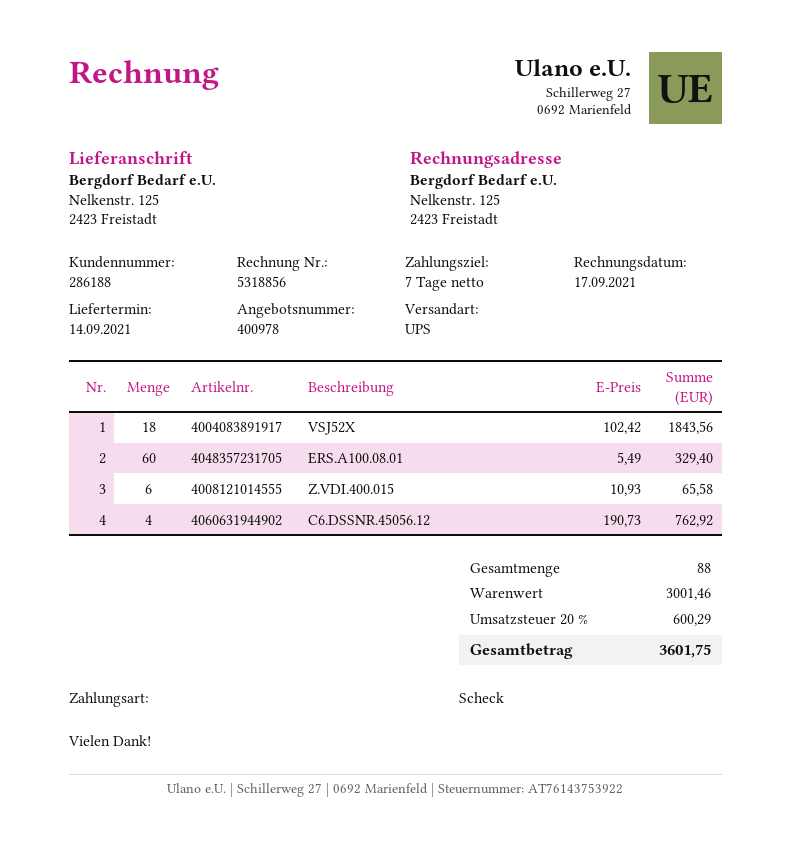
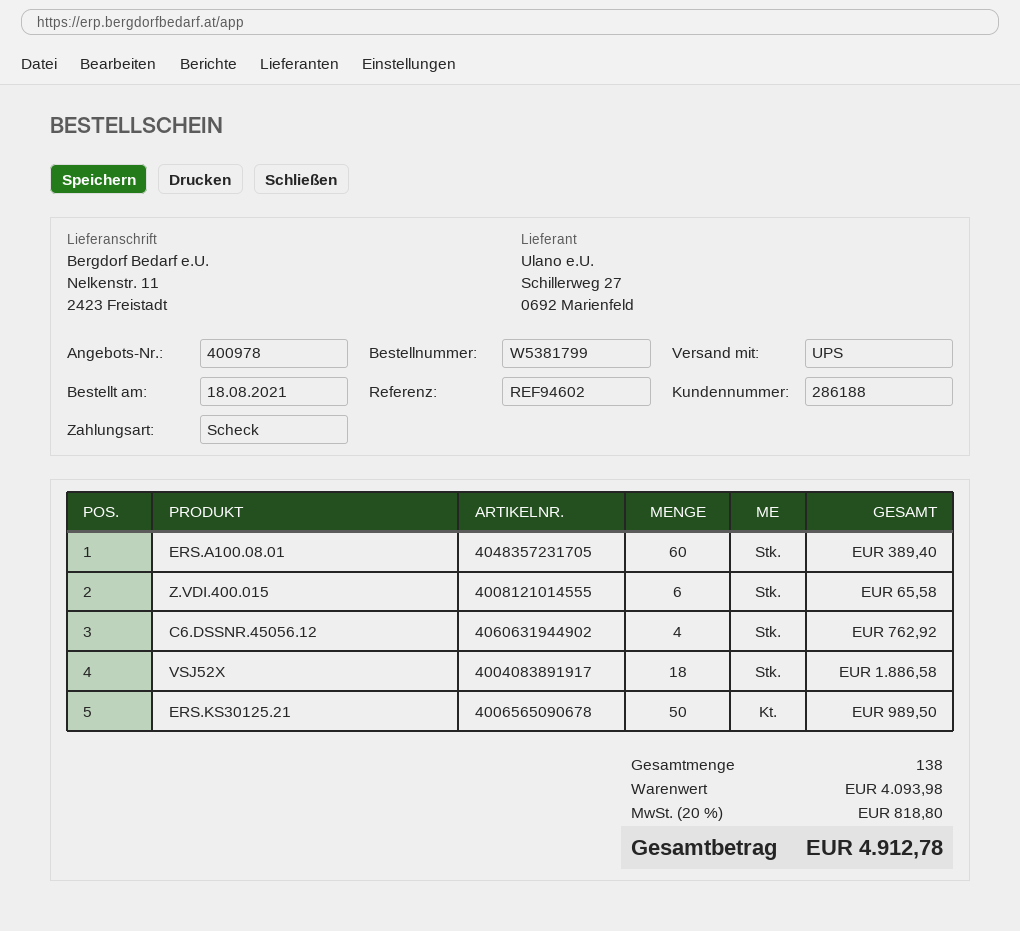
ship to: Nelkenstr. 125, 2423 Freistadt -> Nelkenstr. 11, 2423 Freistadt
VSJ52X: 18 for 1843.56 -> 18 for 1886.58
ERS.A100.08.01: 60 for 329.40 -> 60 for 389.40
ERS.KS30125.21: none -> 50 for 989.50
total quantity: 88 -> 138
subtotal: 3001.46 -> 4093.98
tax: 20% = 600.29 -> 20% = 818.80
total: 3601.75 -> 4912.78

